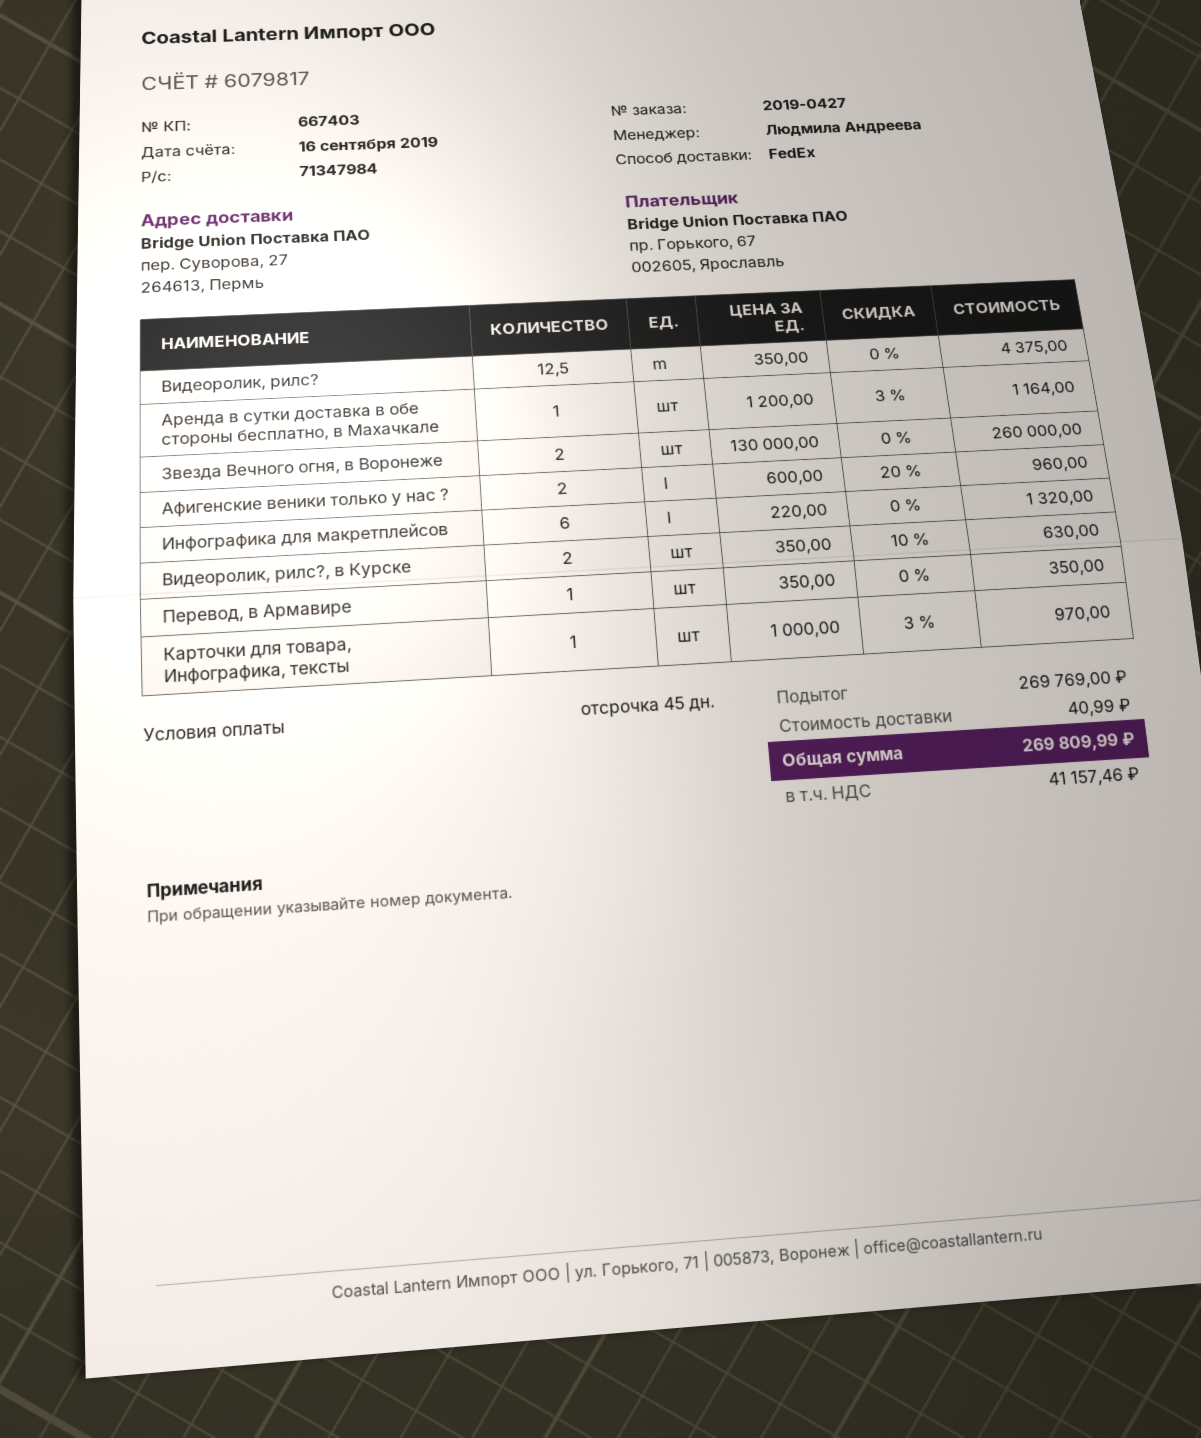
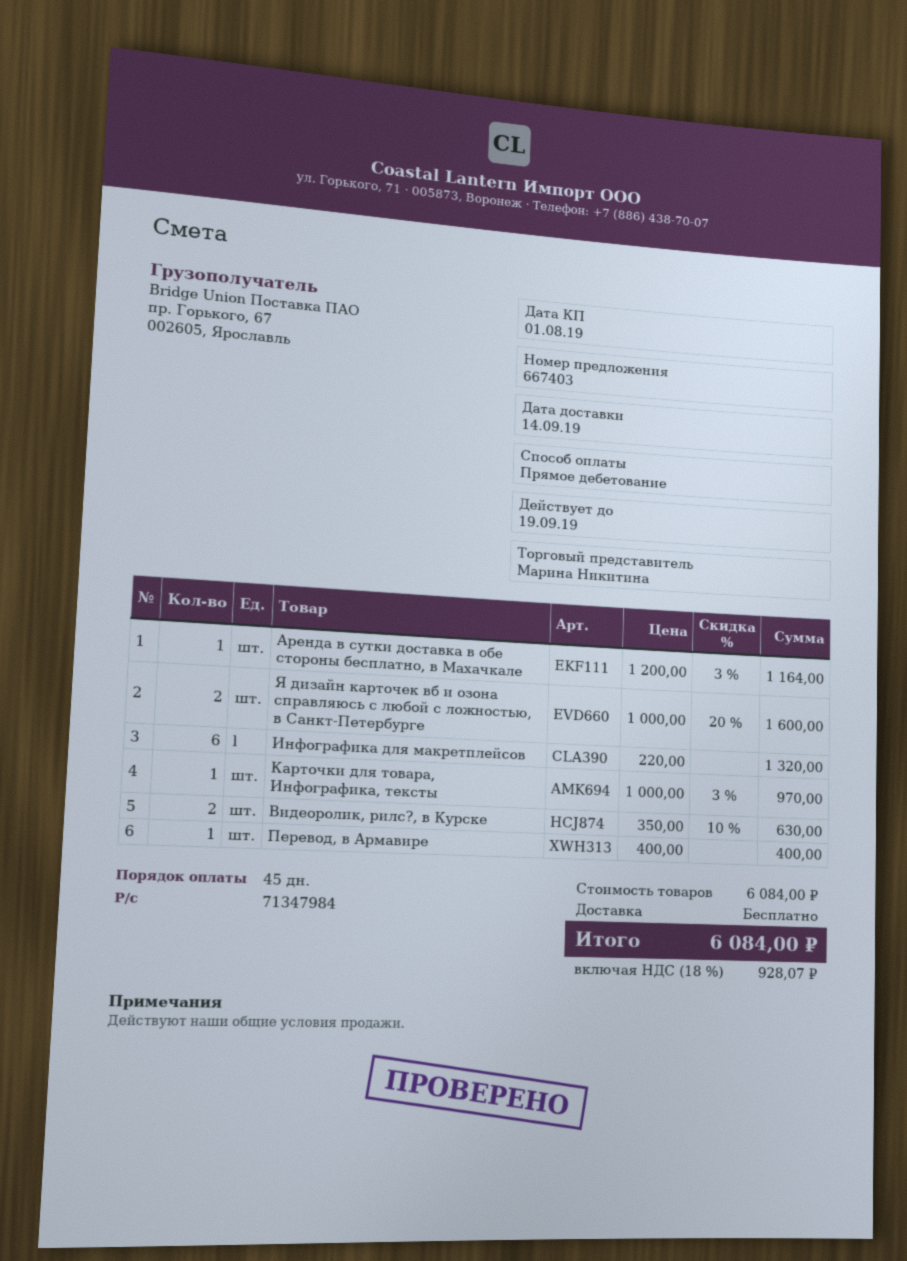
sales rep: Людмила Андреева -> Марина Никитина
ship to: пер. Суворова, 27, 264613, Пермь -> пр. Горького, 67, 002605, Ярославль
Видеоролик, рилс?: 12.5 x 350.00 = 4375.00 -> none
Звезда Вечного огня, в Воронеже: 2 x 130000.00 = 260000.00 -> none
Афигенские веники только у нас ?: 2 x 600.00 - 20% = 960.00 -> none
Перевод, в Армавире: 1 x 350.00 = 350.00 -> 1 x 400.00 = 400.00
Я дизайн карточек вб и озона справляюсь с любой с ложностью, в Санкт-Петербурге: none -> 2 x 1000.00 - 20% = 1600.00
subtotal: 269769.00 -> 6084.00
shipping: 40.99 -> 0.00
tax: 41157.46 -> 928.07
total: 269809.99 -> 6084.00

